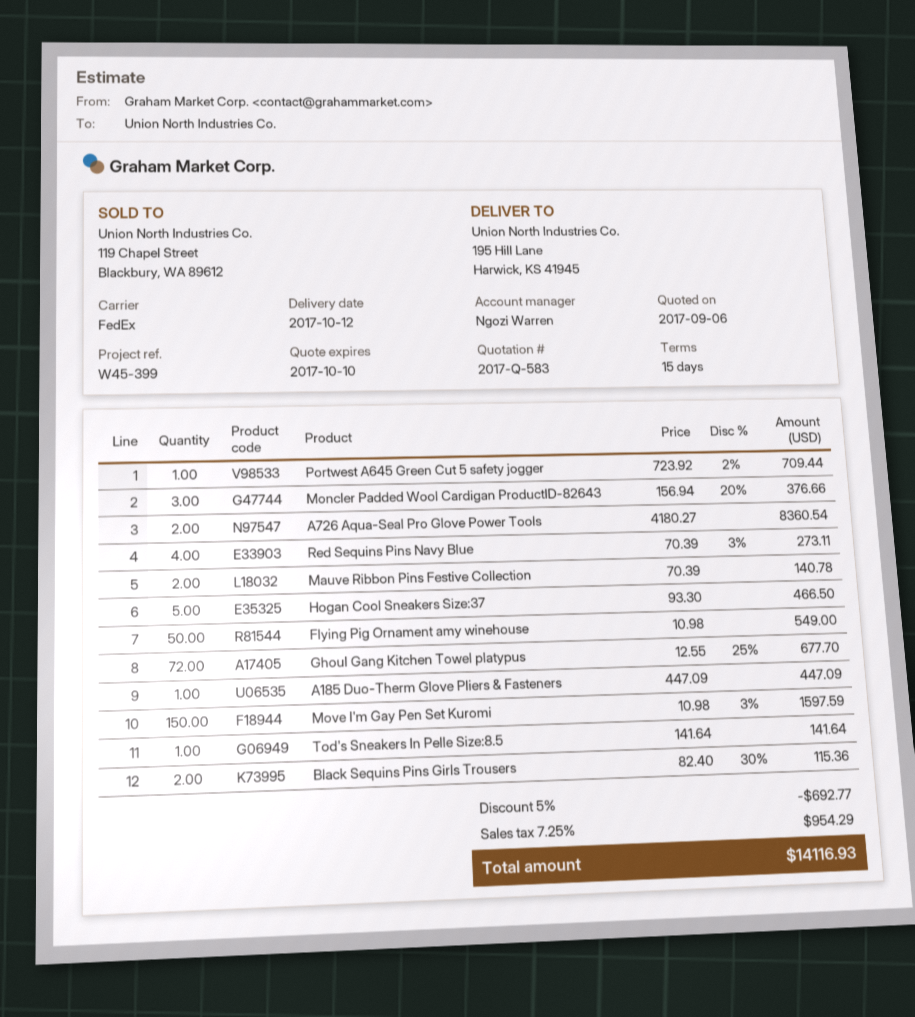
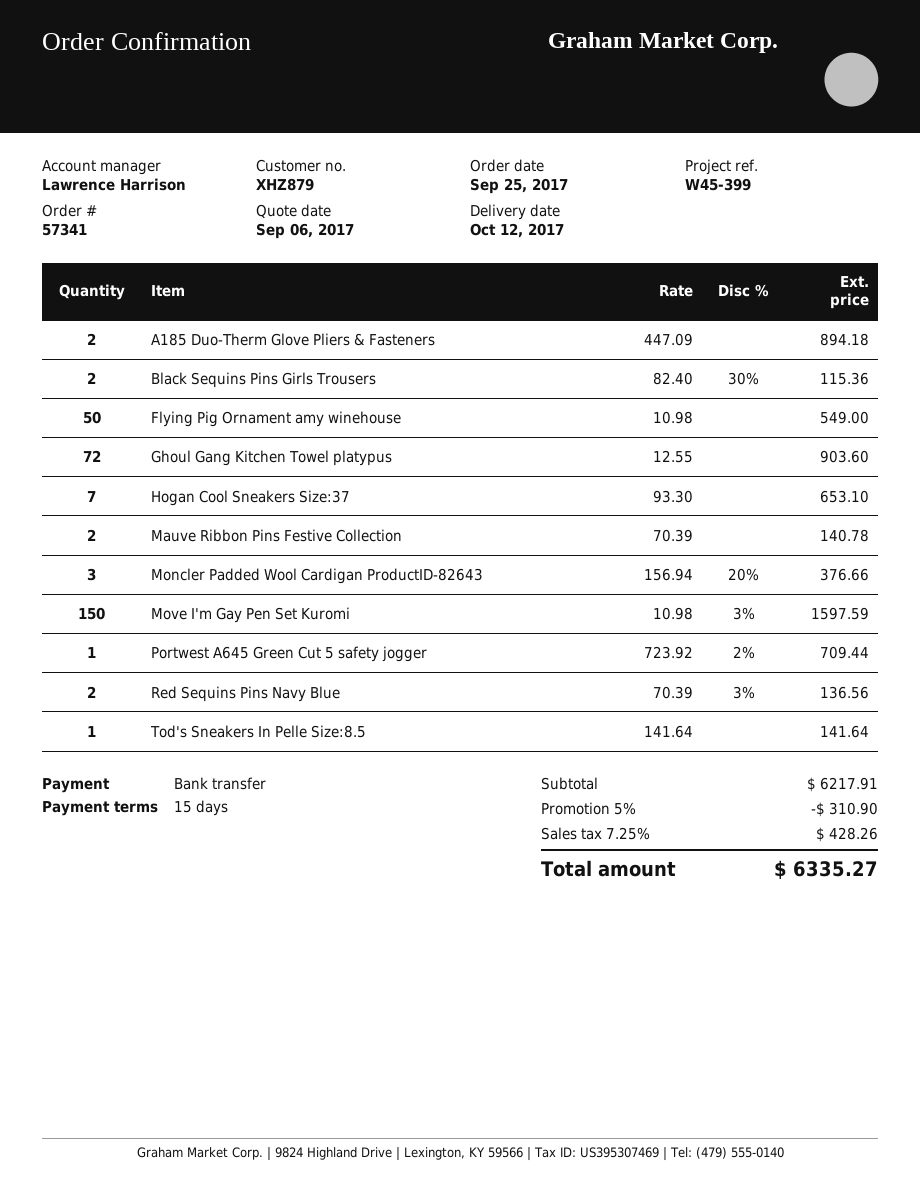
sales rep: Ngozi Warren -> Lawrence Harrison
A726 Aqua-Seal Pro Glove Power Tools: 2 x 4180.27 = 8360.54 -> none
Red Sequins Pins Navy Blue: 4 x 70.39 - 3% = 273.11 -> 2 x 70.39 - 3% = 136.56
Hogan Cool Sneakers Size:37: 5 x 93.30 = 466.50 -> 7 x 93.30 = 653.10
Ghoul Gang Kitchen Towel platypus: 72 x 12.55 - 25% = 677.70 -> 72 x 12.55 = 903.60
A185 Duo-Therm Glove Pliers & Fasteners: 1 x 447.09 = 447.09 -> 2 x 447.09 = 894.18
discount: 5% = 692.77 -> 5% = 310.90
tax: 7.25% = 954.29 -> 7.25% = 428.26
total: 14116.93 -> 6335.27

